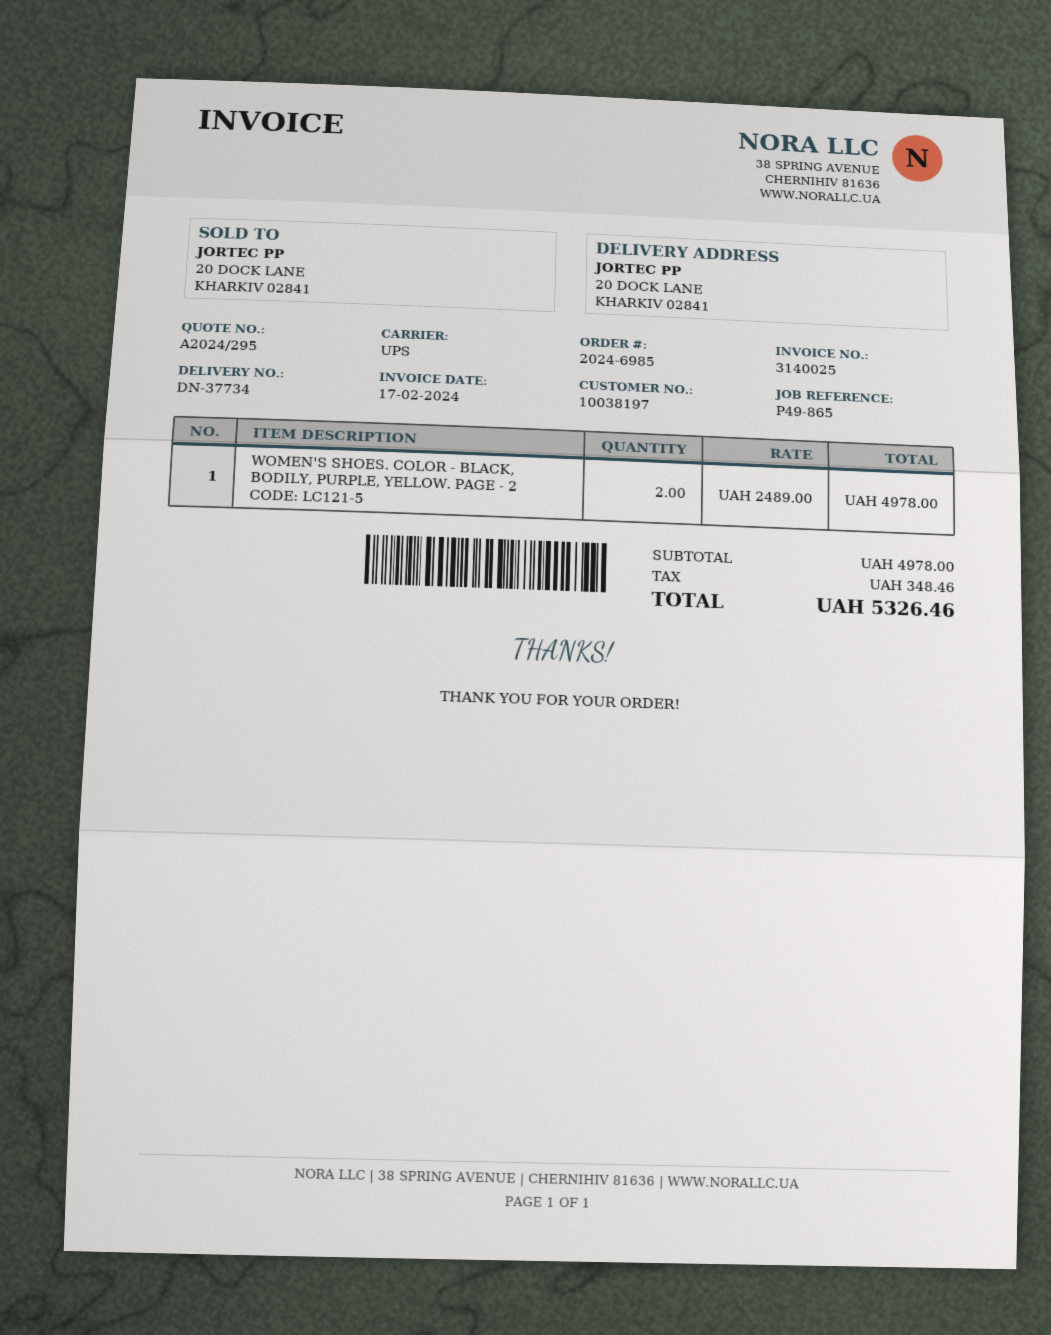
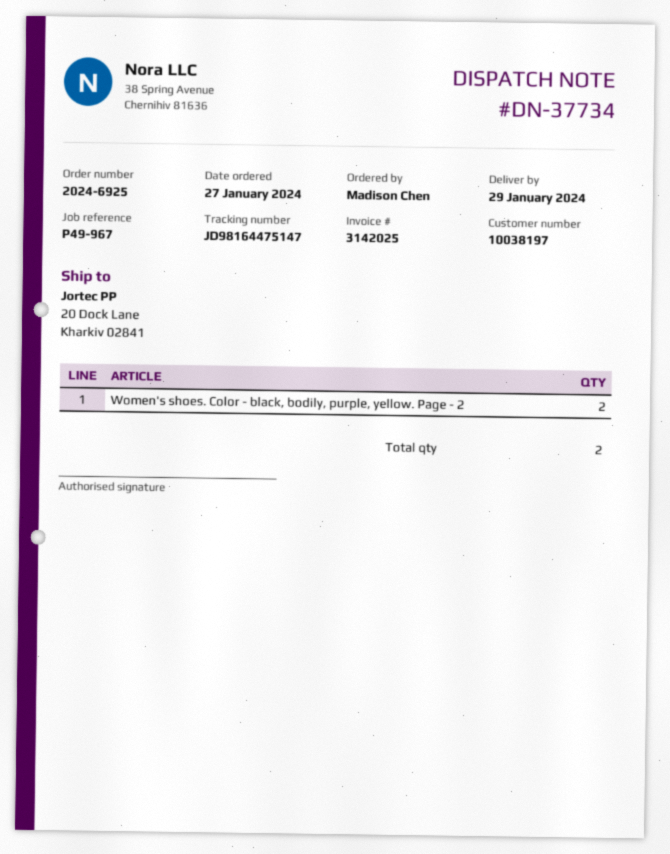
order number: 2024-6985 -> 2024-6925
invoice number: 3140025 -> 3142025
reference: P49-865 -> P49-967

